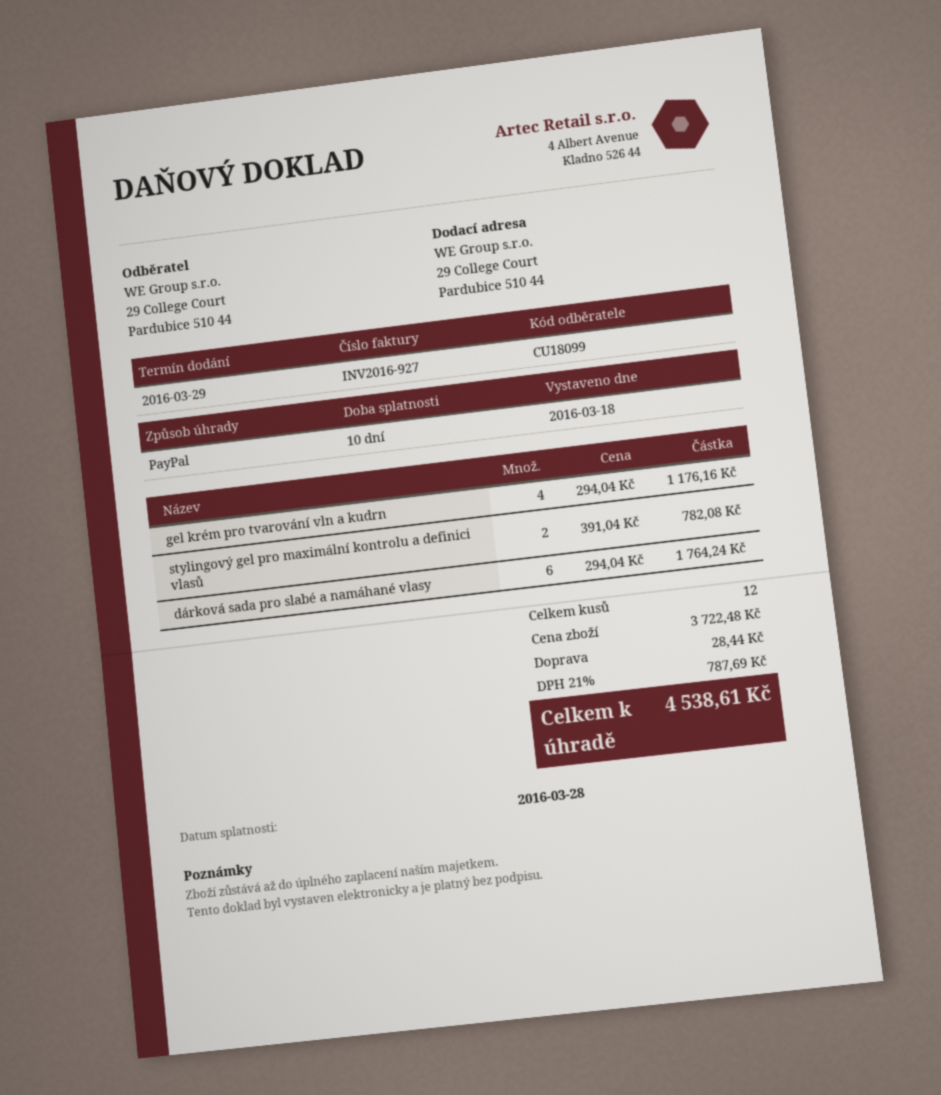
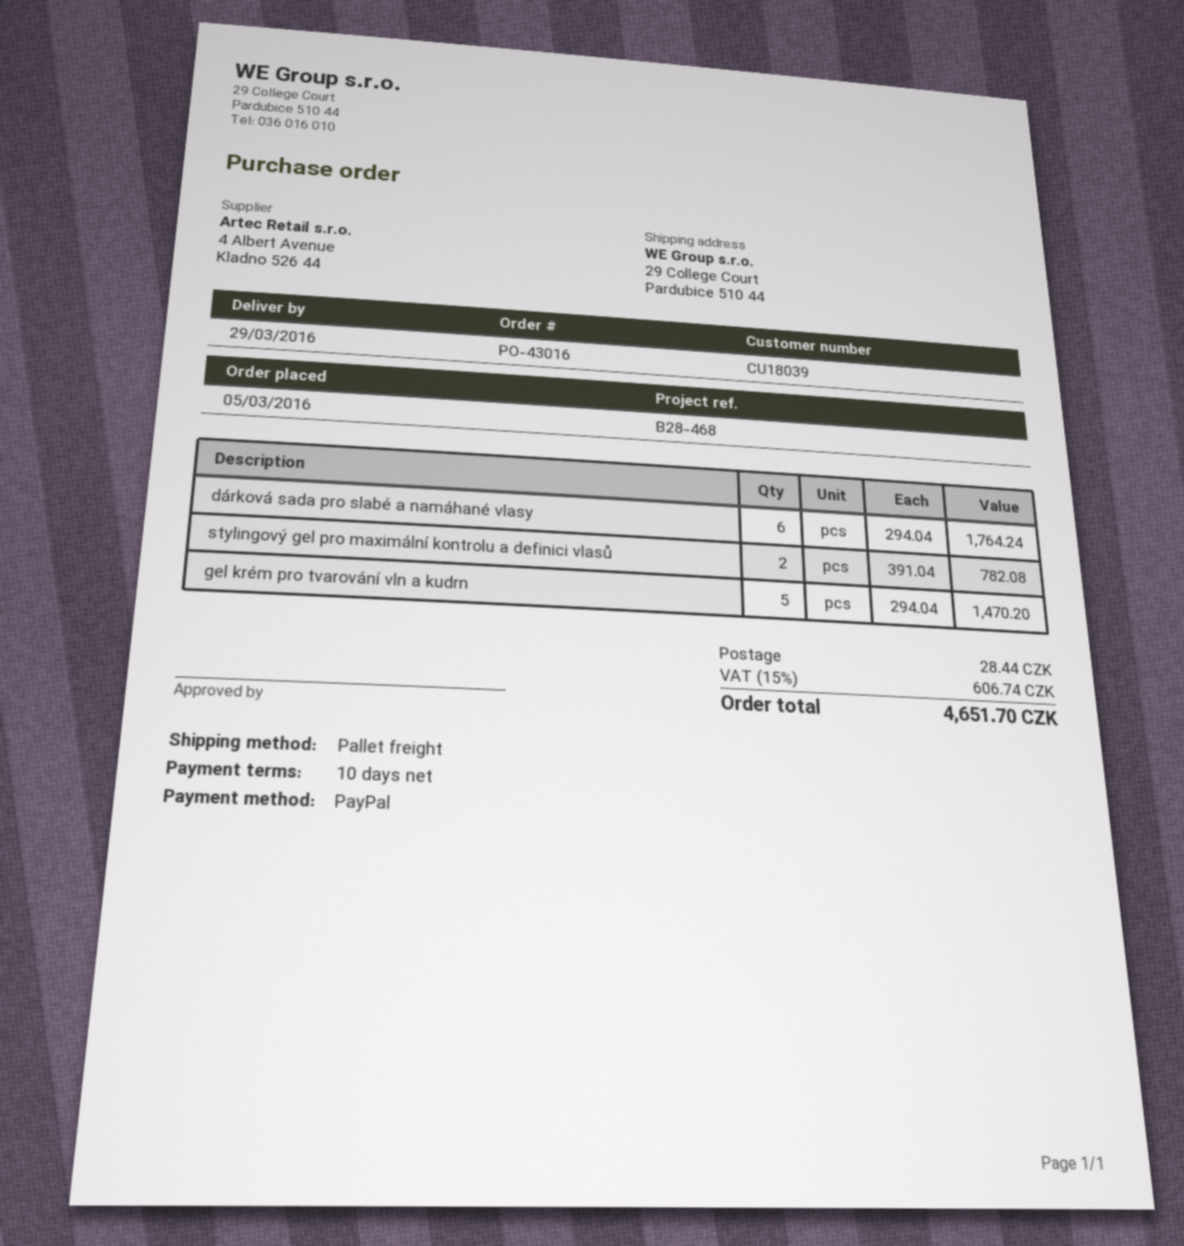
customer number: CU18099 -> CU18039
gel krém pro tvarování vln a kudrn: 4 x 294.04 = 1176.16 -> 5 x 294.04 = 1470.20
tax: 21% = 787.69 -> 15% = 606.74
total: 4538.61 -> 4651.70

